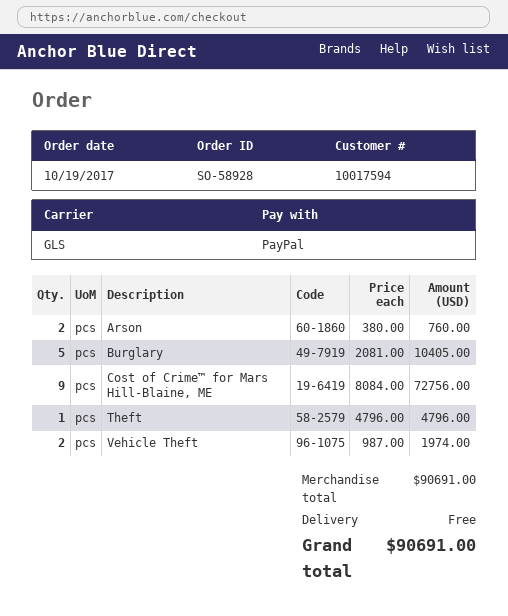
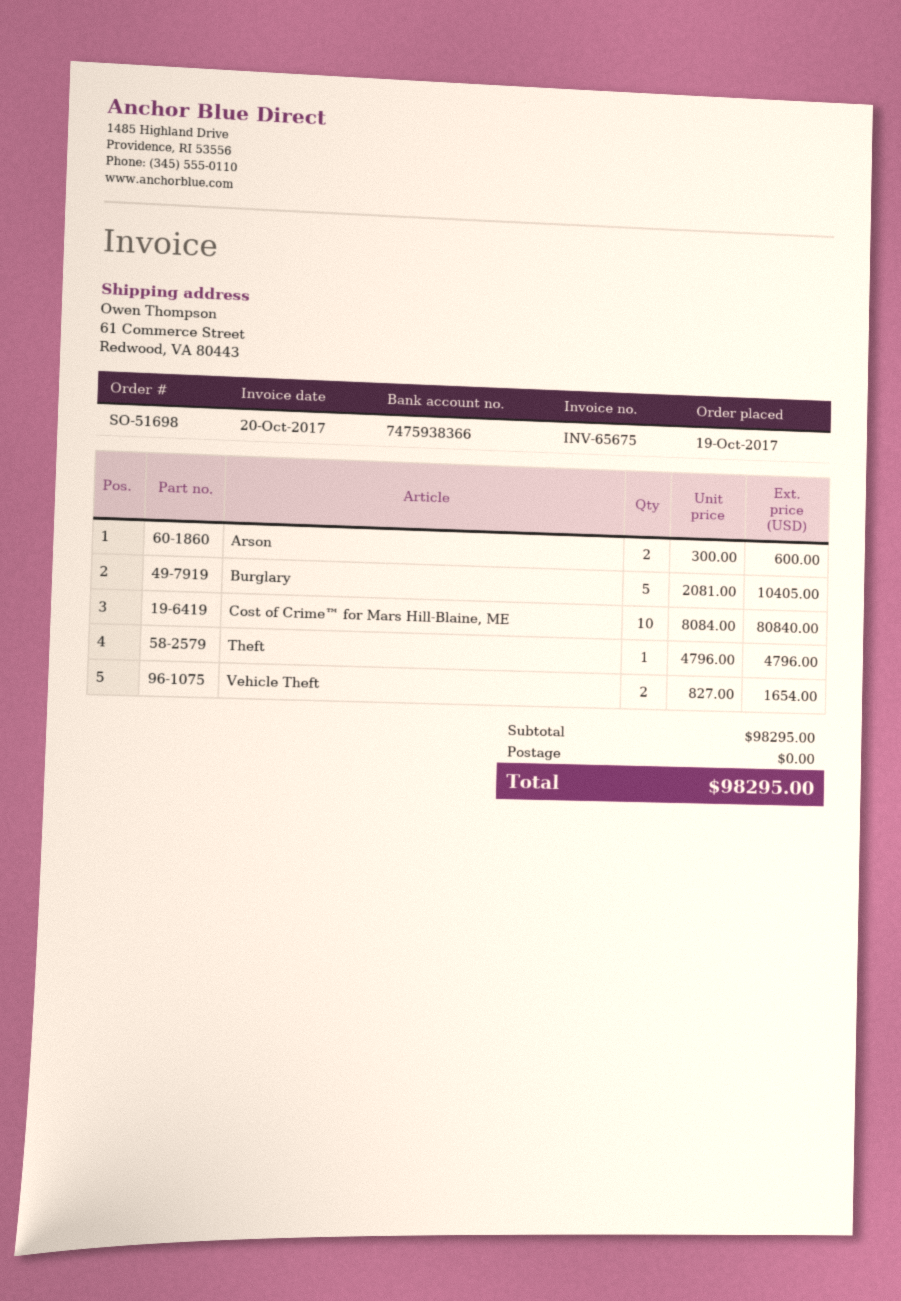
order number: SO-58928 -> SO-51698
Arson: 2 x 380.00 = 760.00 -> 2 x 300.00 = 600.00
Cost of Crime™ for Mars Hill-Blaine, ME: 9 x 8084.00 = 72756.00 -> 10 x 8084.00 = 80840.00
Vehicle Theft: 2 x 987.00 = 1974.00 -> 2 x 827.00 = 1654.00
subtotal: 90691.00 -> 98295.00
total: 90691.00 -> 98295.00

